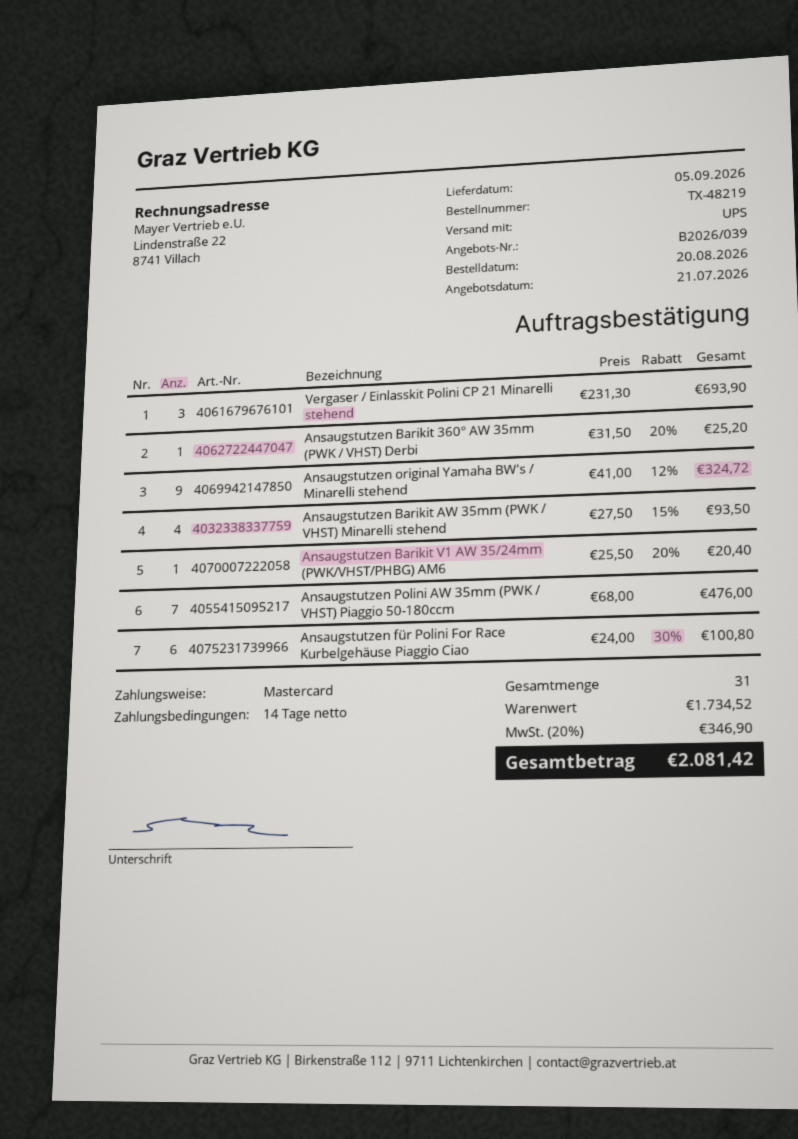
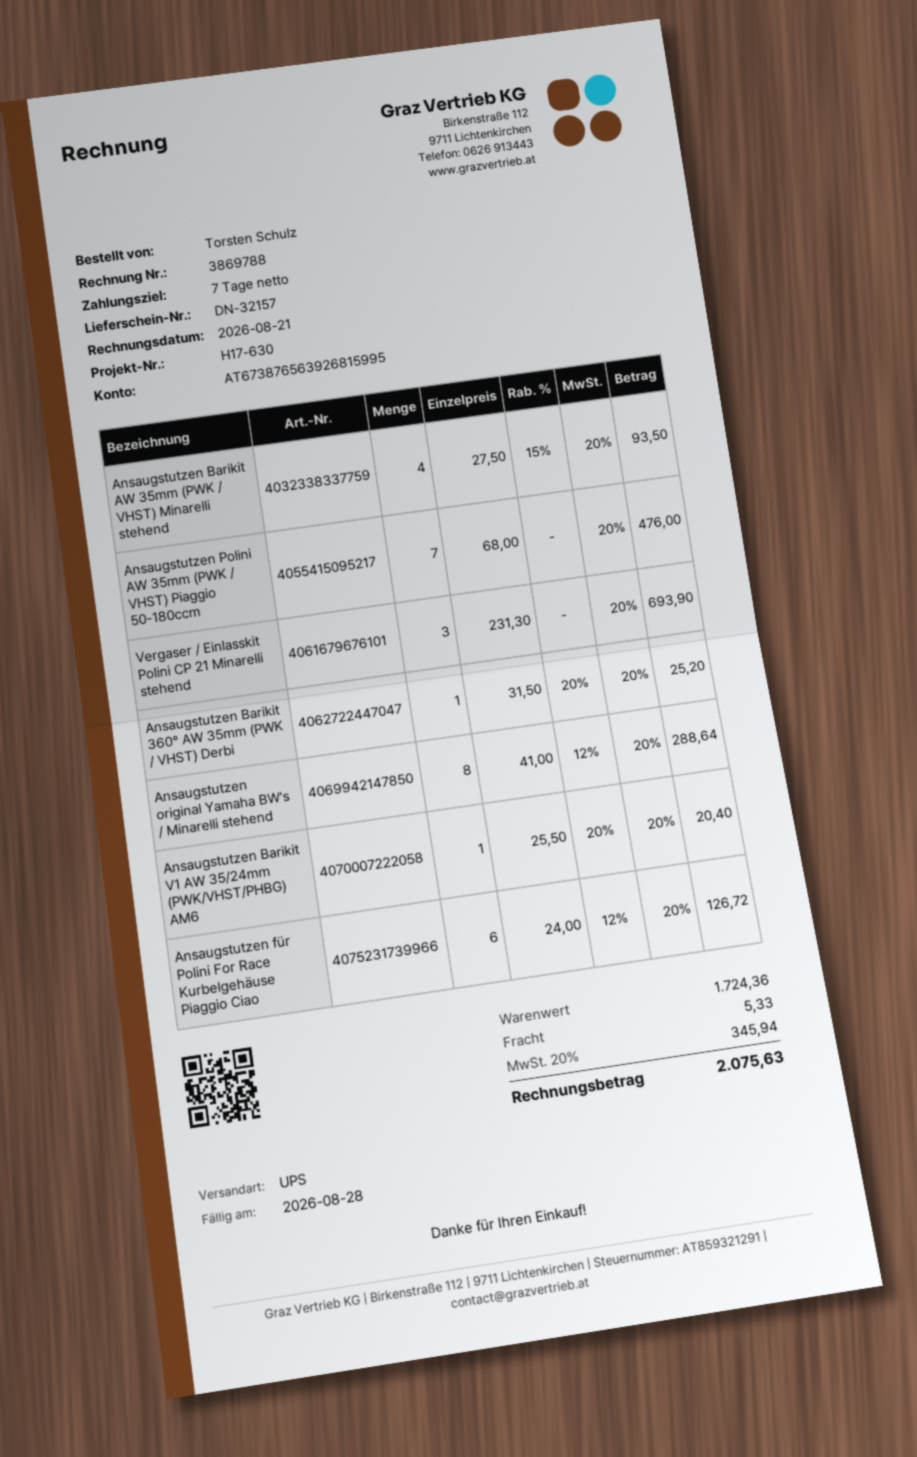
payment terms: 14 days -> 7 days
Ansaugstutzen original Yamaha BW's / Minarelli stehend: 9 x 41.00 - 12% = 324.72 -> 8 x 41.00 - 12% = 288.64
Ansaugstutzen für Polini For Race Kurbelgehäuse Piaggio Ciao: 6 x 24.00 - 30% = 100.80 -> 6 x 24.00 - 12% = 126.72
subtotal: 1734.52 -> 1724.36
shipping: none -> 5.33
tax: 20% = 346.90 -> 20% = 345.94
total: 2081.42 -> 2075.63

